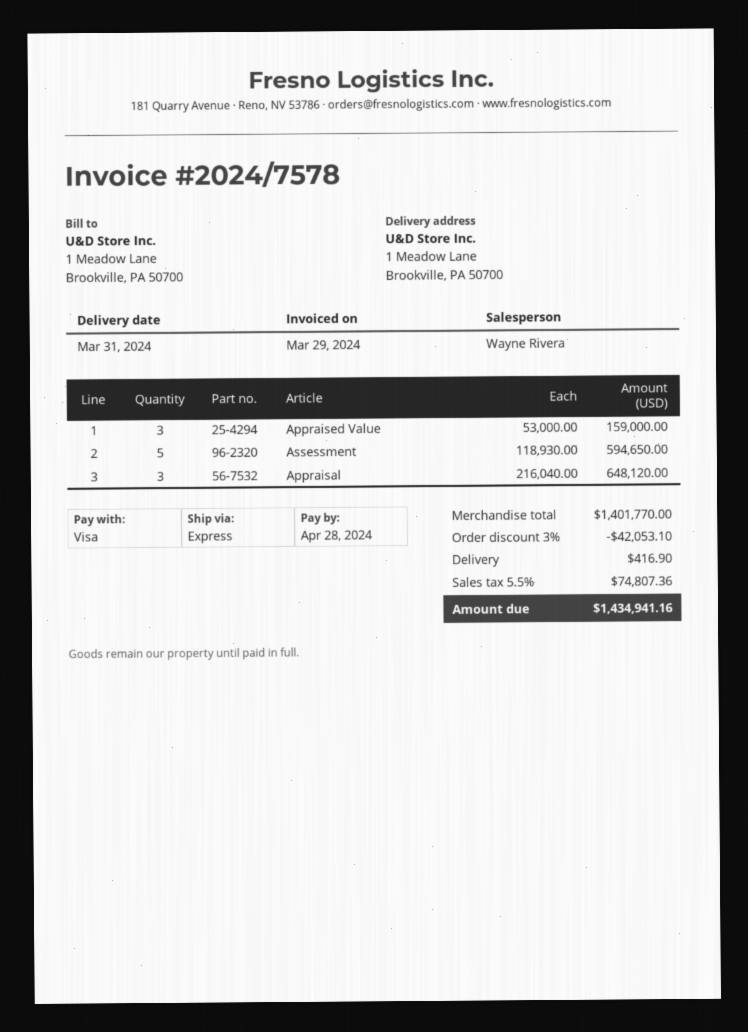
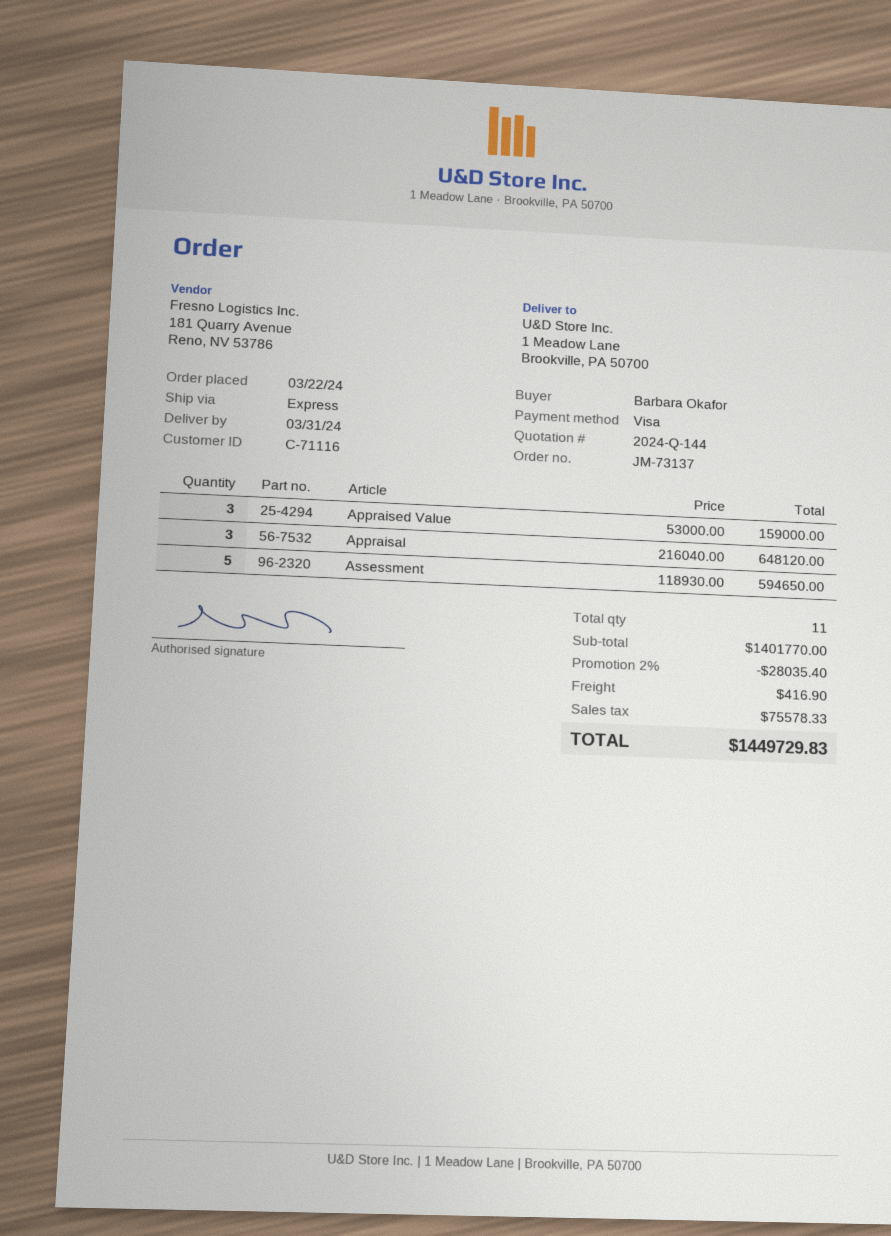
discount: 3% = 42053.10 -> 2% = 28035.40
tax: 74807.36 -> 75578.33
total: 1434941.16 -> 1449729.83

